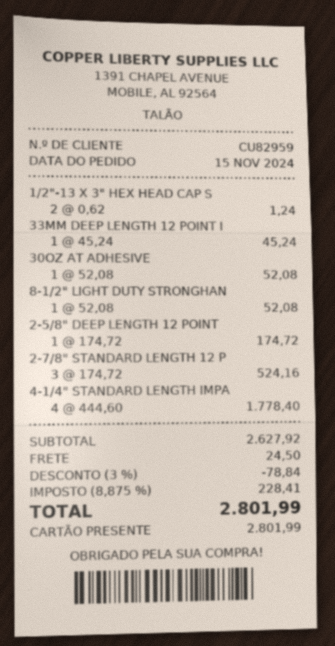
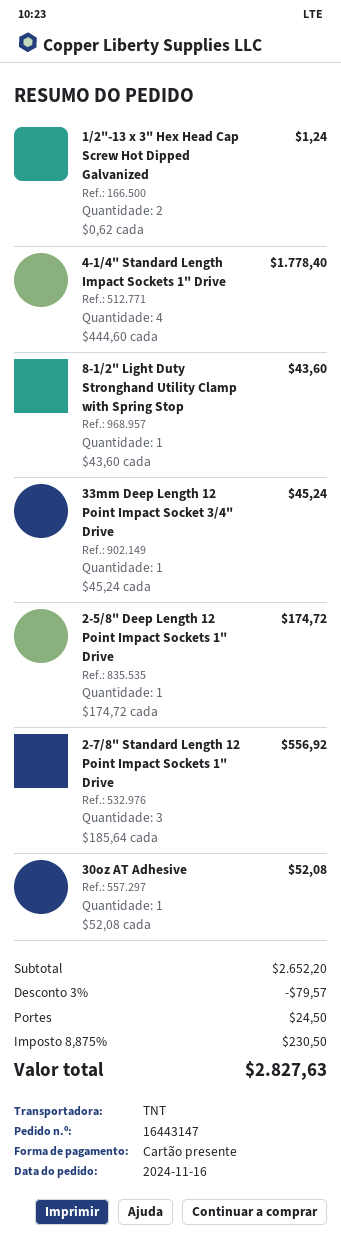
order date: 2024-11-15 -> 2024-11-16
8-1/2" LIGHT DUTY STRONGHAN: 1 x 52.08 = 52.08 -> 1 x 43.60 = 43.60
2-7/8" STANDARD LENGTH 12 P: 3 x 174.72 = 524.16 -> 3 x 185.64 = 556.92
subtotal: 2627.92 -> 2652.20
discount: 3% = 78.84 -> 3% = 79.57
tax: 8.875% = 228.41 -> 8.875% = 230.50
total: 2801.99 -> 2827.63

